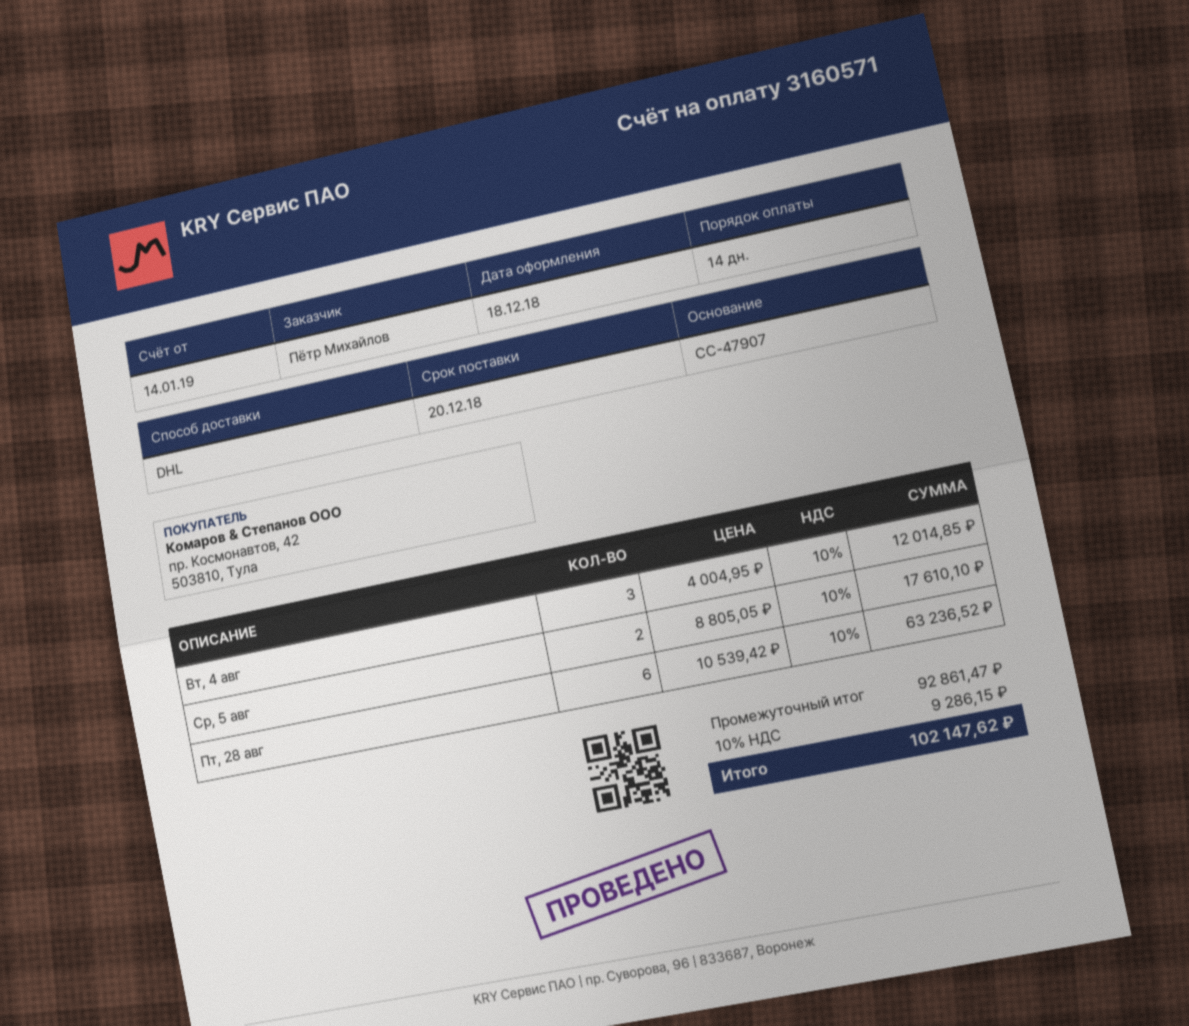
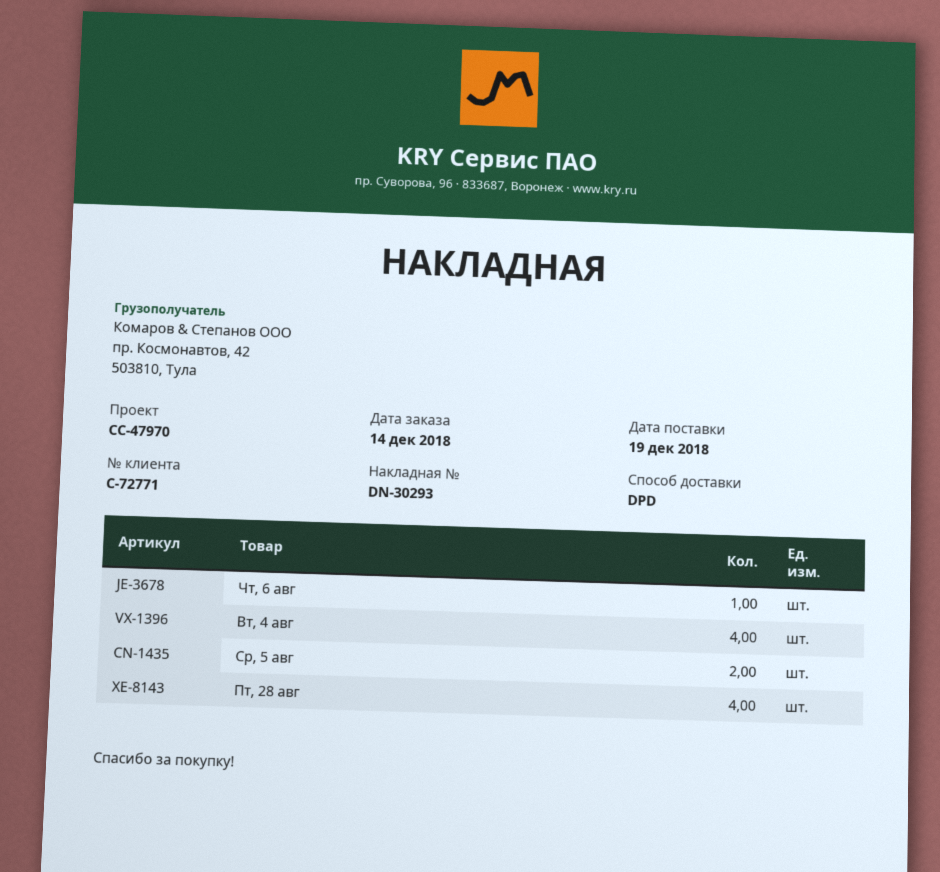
order date: 2018-12-18 -> 2018-12-14
delivery date: 2018-12-20 -> 2018-12-19
reference: CC-47907 -> CC-47970
shipping method: DHL -> DPD
Вт, 4 авг: 3 -> 4
Пт, 28 авг: 6 -> 4
Чт, 6 авг: none -> 1

